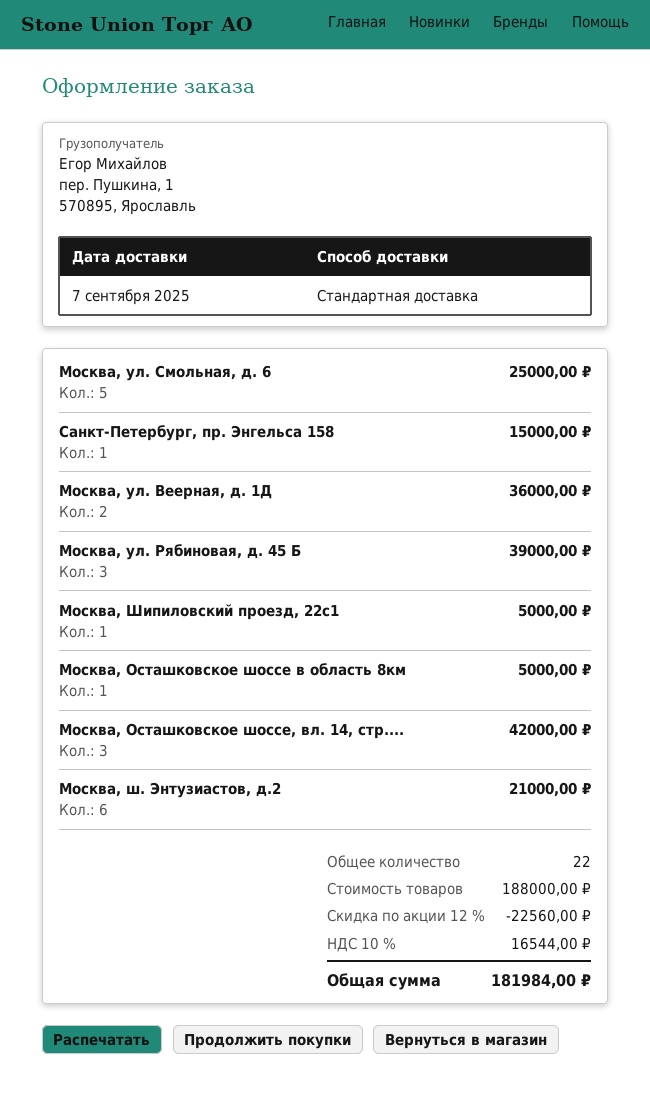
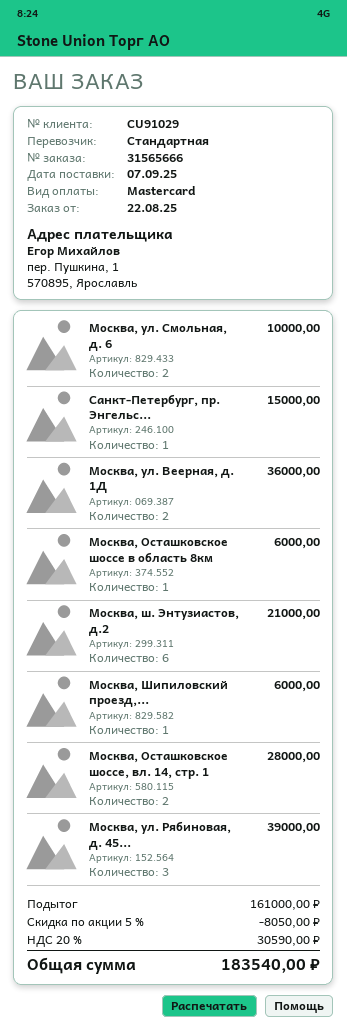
Москва, ул. Смольная, д. 6: 5 for 25000.00 -> 2 for 10000.00
Москва, Шипиловский проезд, 22с1: 1 for 5000.00 -> 1 for 6000.00
Москва, Осташковское шоссе в область 8км: 1 for 5000.00 -> 1 for 6000.00
Москва, Осташковское шоссе, вл. 14, стр....: 3 for 42000.00 -> 2 for 28000.00
subtotal: 188000.00 -> 161000.00
discount: 12% = 22560.00 -> 5% = 8050.00
tax: 10% = 16544.00 -> 20% = 30590.00
total: 181984.00 -> 183540.00

